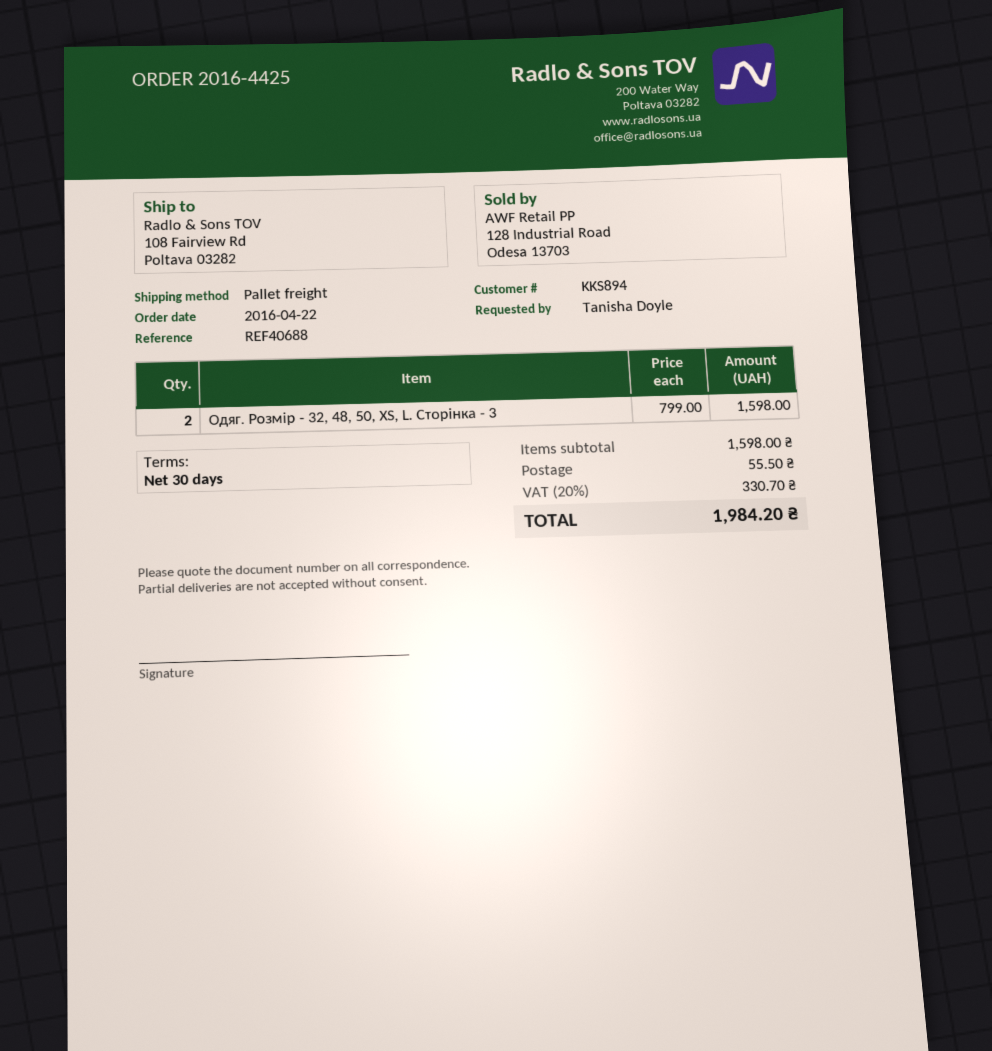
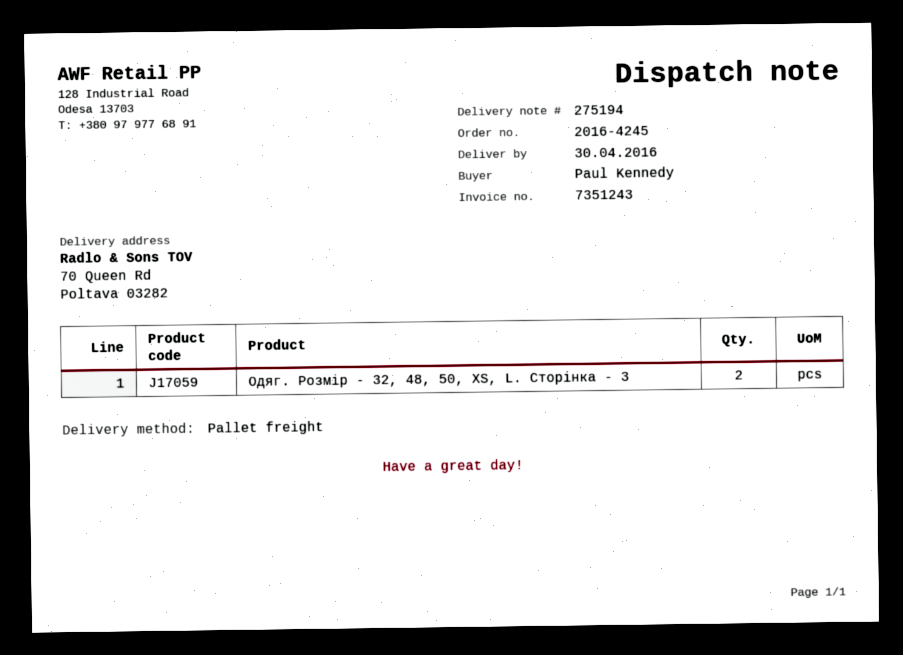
order number: 2016-4425 -> 2016-4245
ordered by: Tanisha Doyle -> Paul Kennedy
ship to: 108 Fairview Rd, Poltava 03282 -> 70 Queen Rd, Poltava 03282

